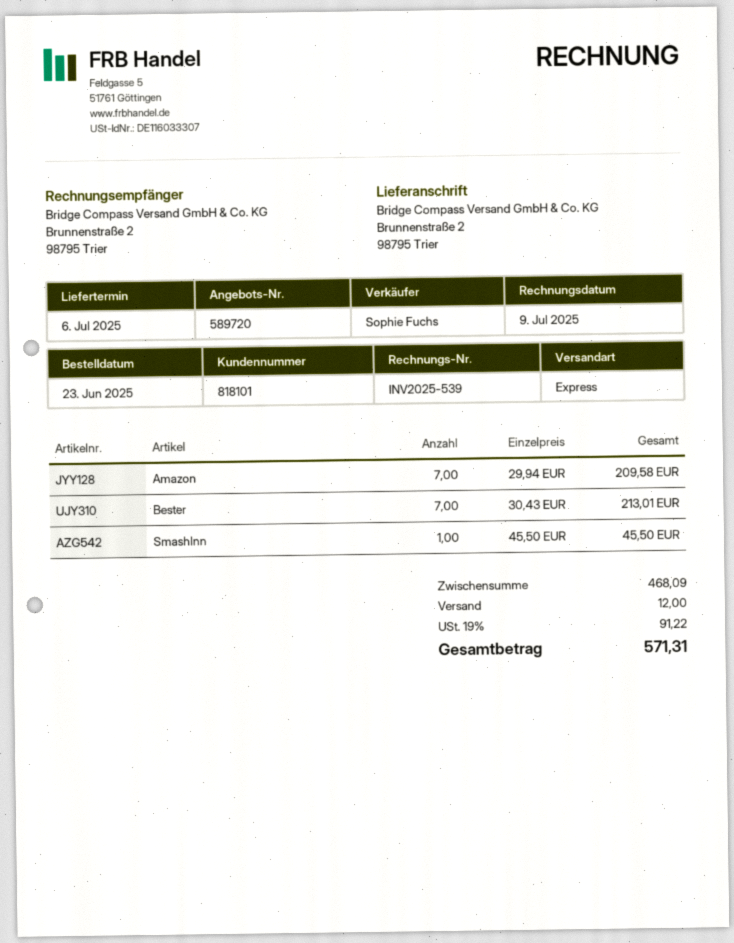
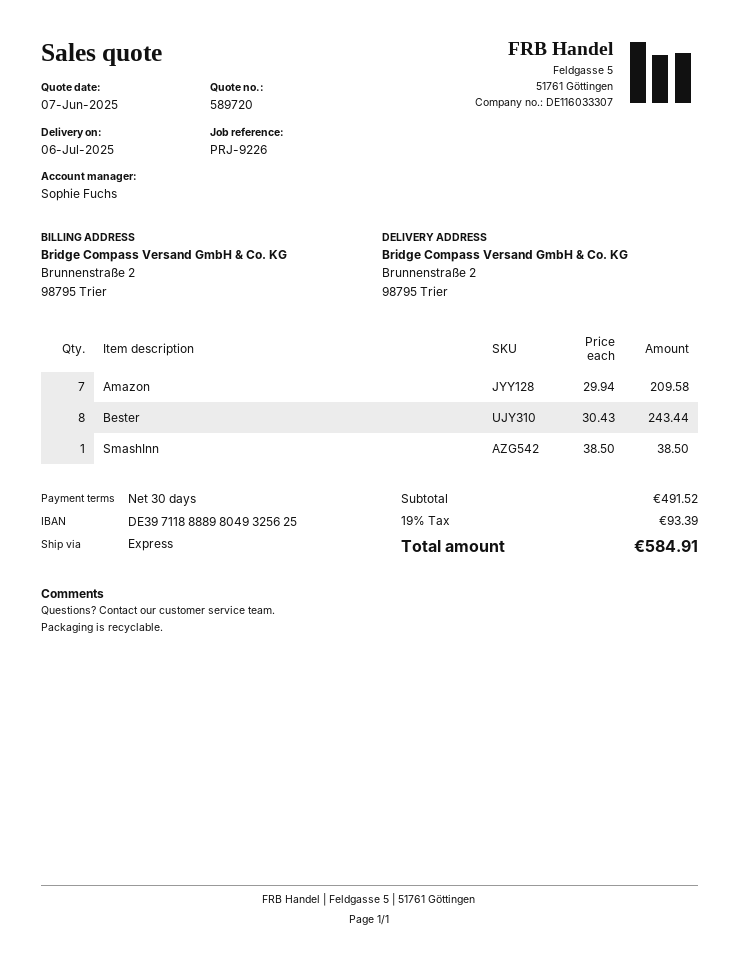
Bester: 7 x 30.43 = 213.01 -> 8 x 30.43 = 243.44
SmashInn: 1 x 45.50 = 45.50 -> 1 x 38.50 = 38.50
subtotal: 468.09 -> 491.52
shipping: 12.00 -> none
tax: 19% = 91.22 -> 19% = 93.39
total: 571.31 -> 584.91

